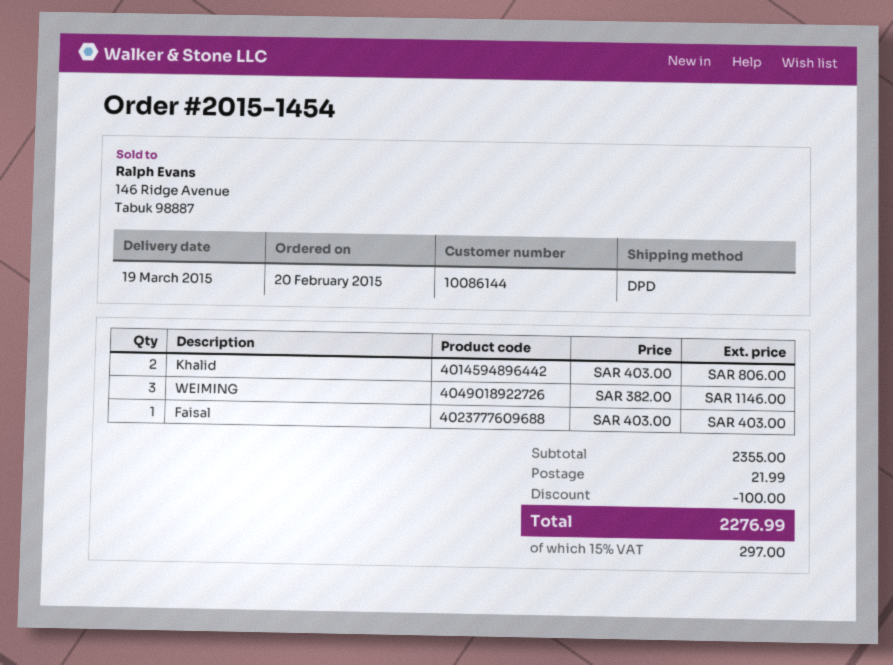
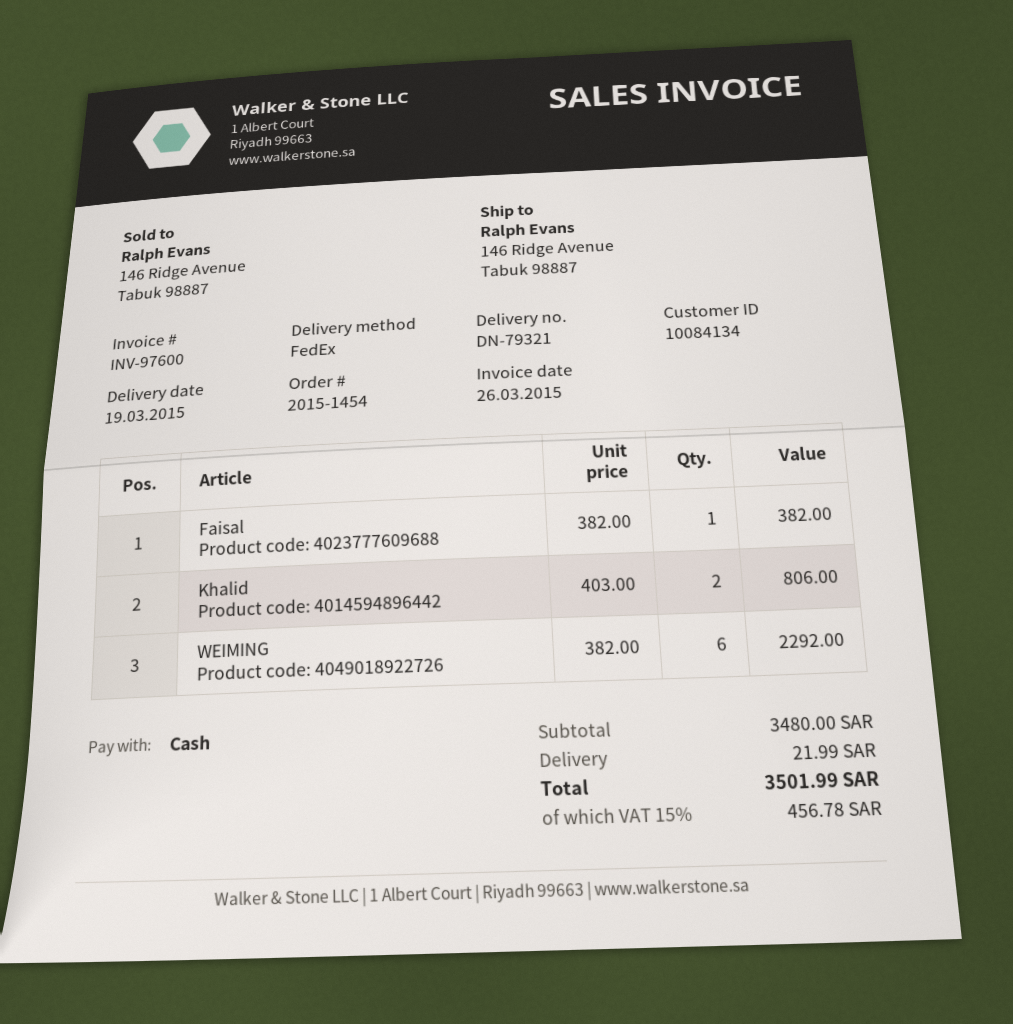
customer number: 10086144 -> 10084134
shipping method: DPD -> FedEx
WEIMING: 3 x 382.00 = 1146.00 -> 6 x 382.00 = 2292.00
Faisal: 1 x 403.00 = 403.00 -> 1 x 382.00 = 382.00
subtotal: 2355.00 -> 3480.00
discount: 100.00 -> none
tax: 15% = 297.00 -> 15% = 456.78
total: 2276.99 -> 3501.99

